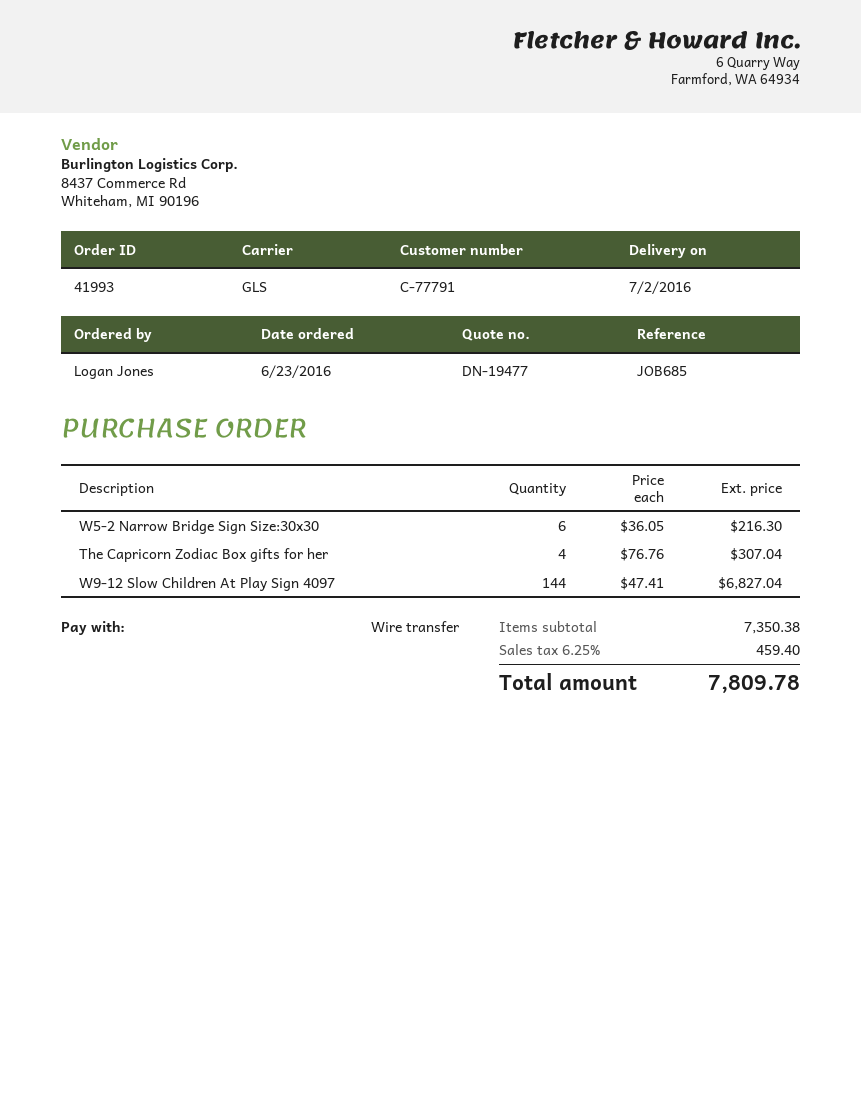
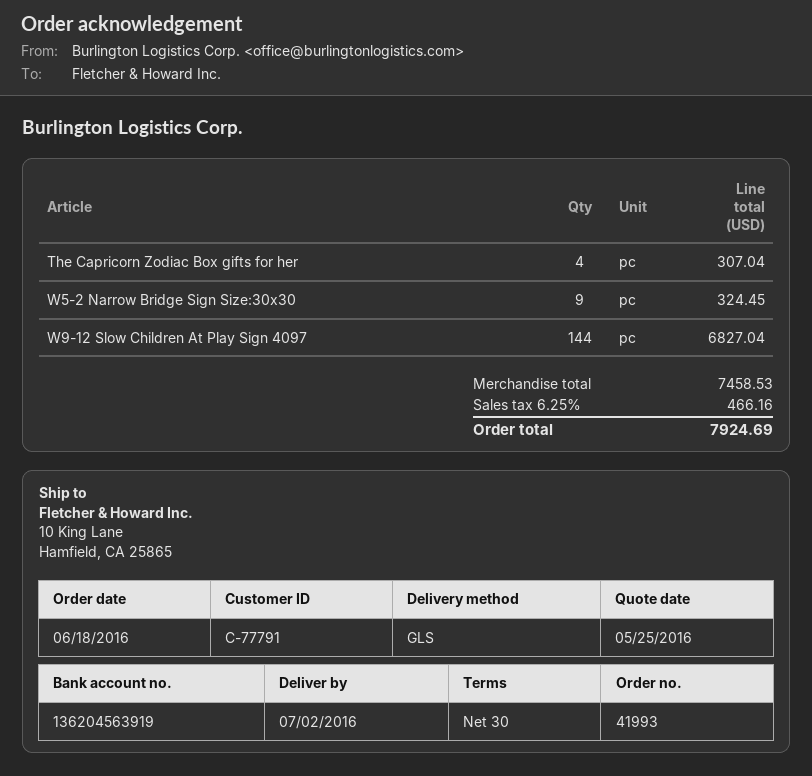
order date: 2016-06-23 -> 2016-06-18
W5-2 Narrow Bridge Sign Size:30x30: 6 for 216.30 -> 9 for 324.45
subtotal: 7350.38 -> 7458.53
tax: 6.25% = 459.40 -> 6.25% = 466.16
total: 7809.78 -> 7924.69

